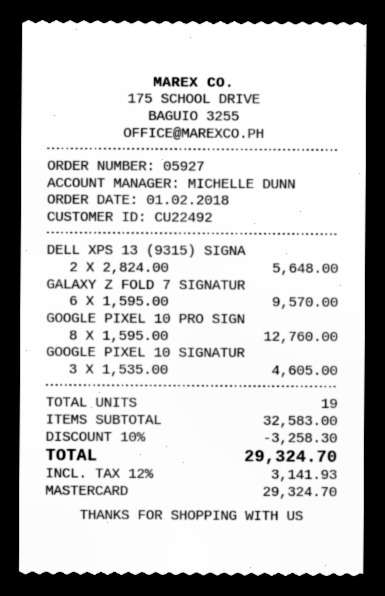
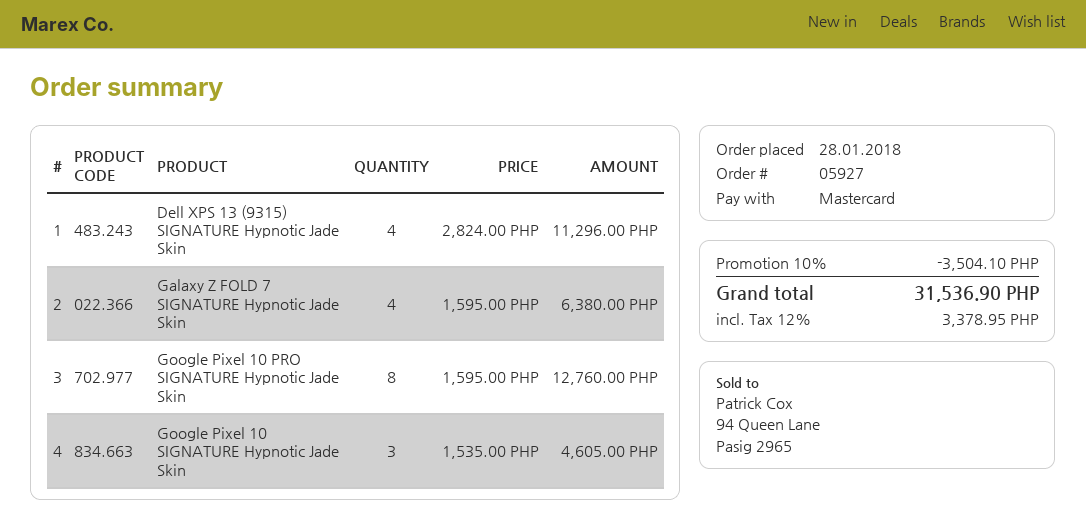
order date: 2018-02-01 -> 2018-01-28
DELL XPS 13 (9315) SIGNA: 2 x 2824.00 = 5648.00 -> 4 x 2824.00 = 11296.00
GALAXY Z FOLD 7 SIGNATUR: 6 x 1595.00 = 9570.00 -> 4 x 1595.00 = 6380.00
discount: 10% = 3258.30 -> 10% = 3504.10
tax: 12% = 3141.93 -> 12% = 3378.95
total: 29324.70 -> 31536.90

